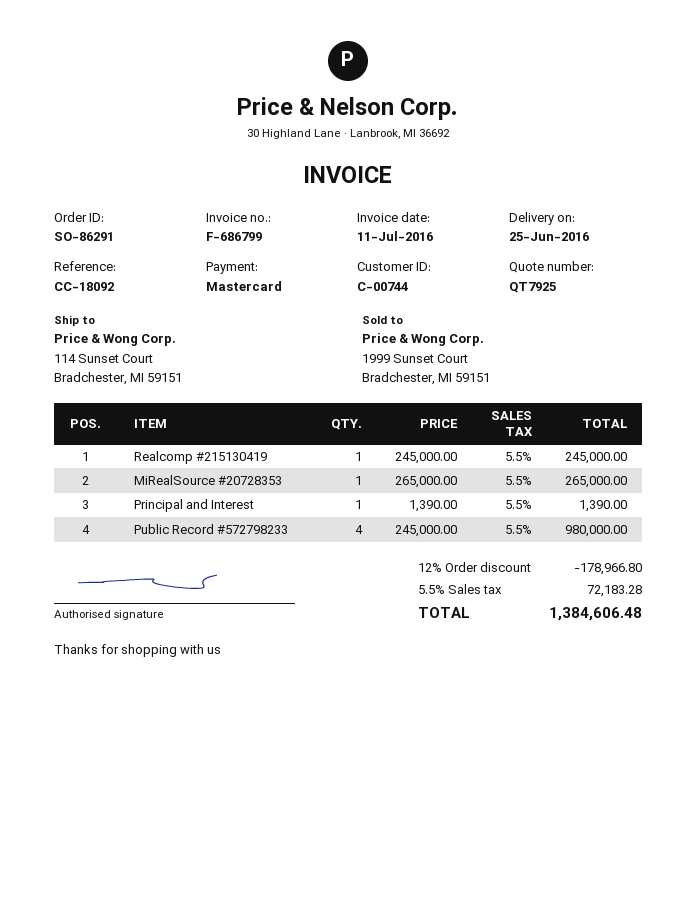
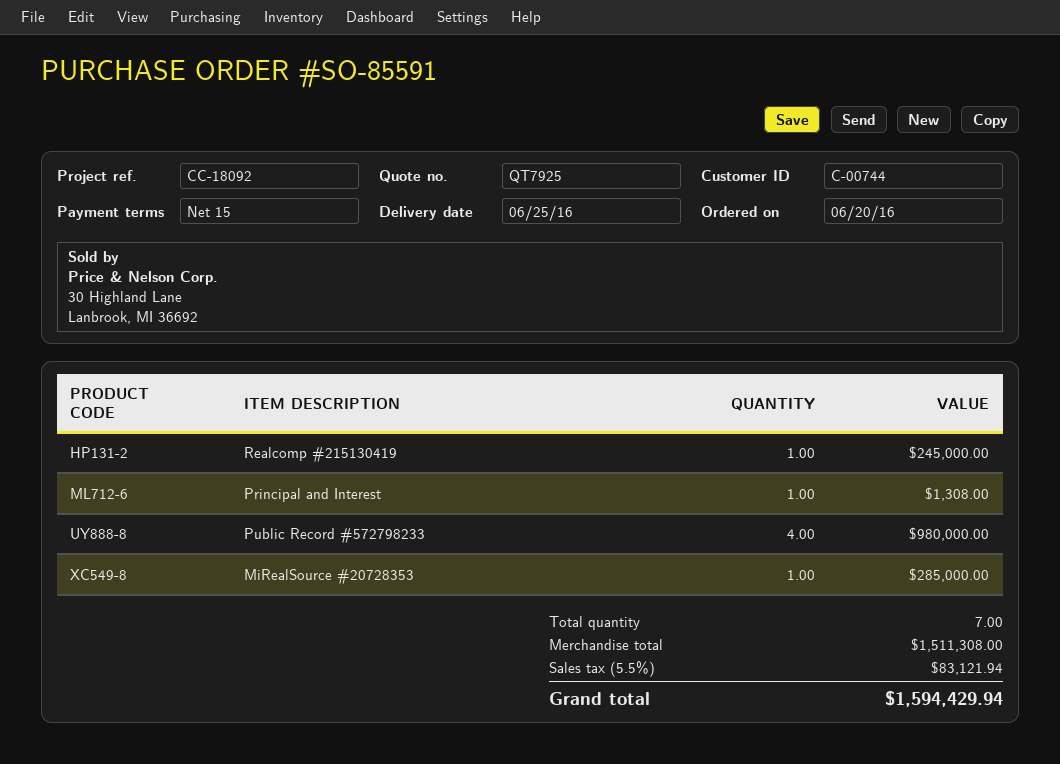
order number: SO-86291 -> SO-85591
MiRealSource #20728353: 1 for 265000.00 -> 1 for 285000.00
Principal and Interest: 1 for 1390.00 -> 1 for 1308.00
discount: 12% = 178966.80 -> none
tax: 5.5% = 72183.28 -> 5.5% = 83121.94
total: 1384606.48 -> 1594429.94

